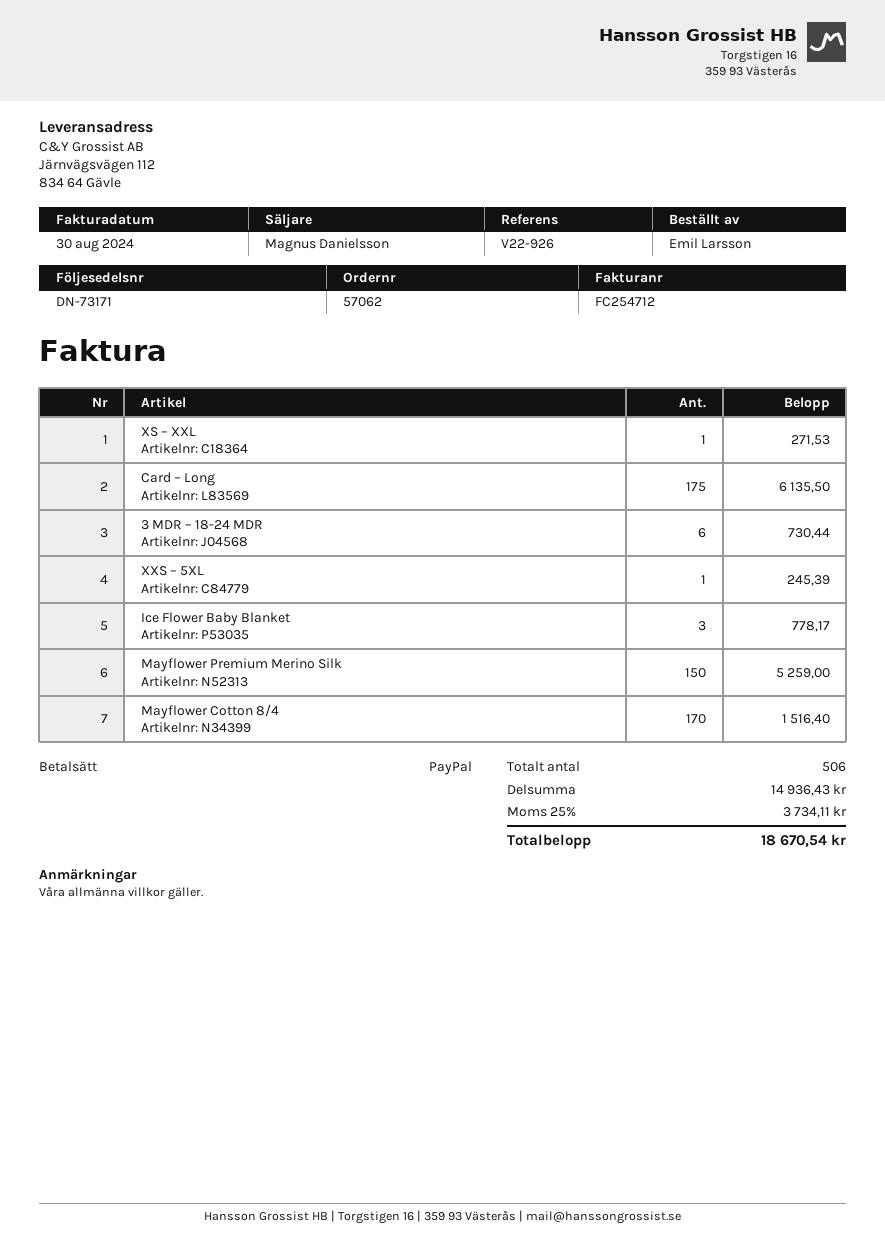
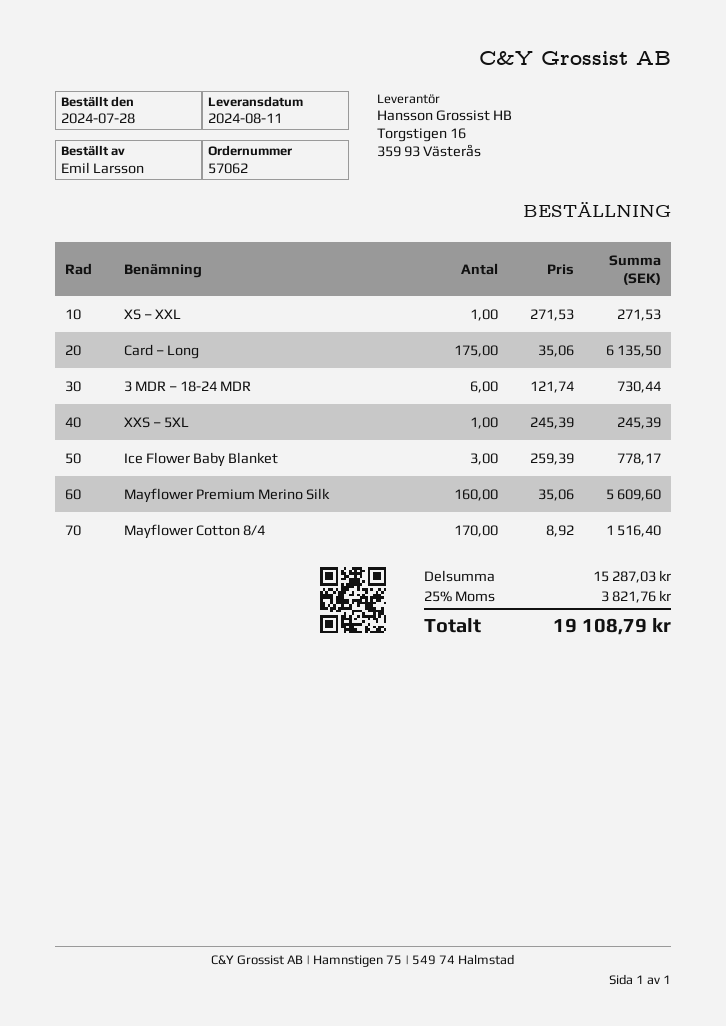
Mayflower Premium Merino Silk: 150 for 5259.00 -> 160 for 5609.60
subtotal: 14936.43 -> 15287.03
tax: 25% = 3734.11 -> 25% = 3821.76
total: 18670.54 -> 19108.79

